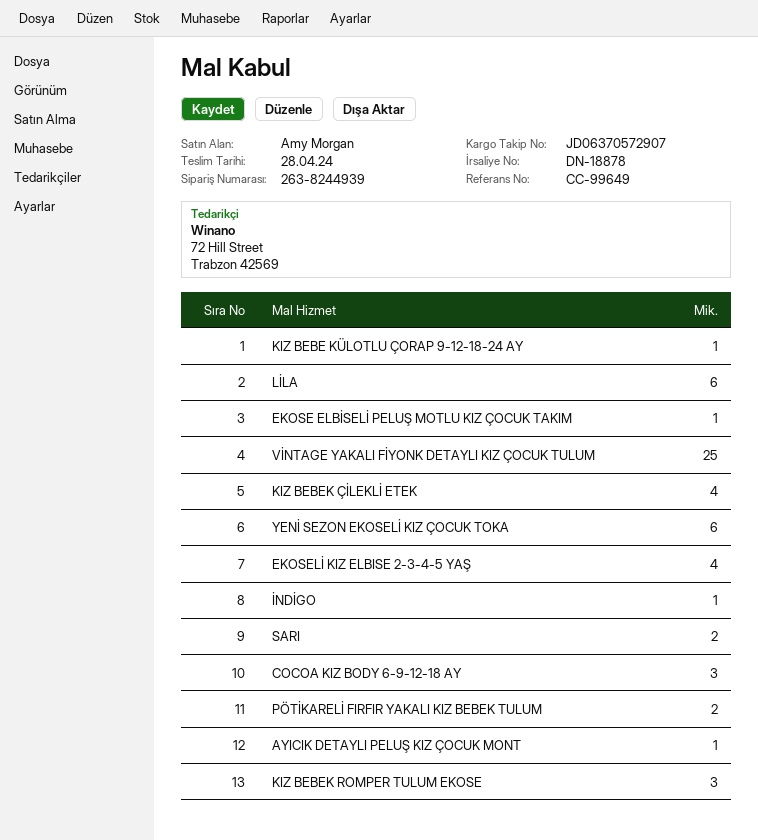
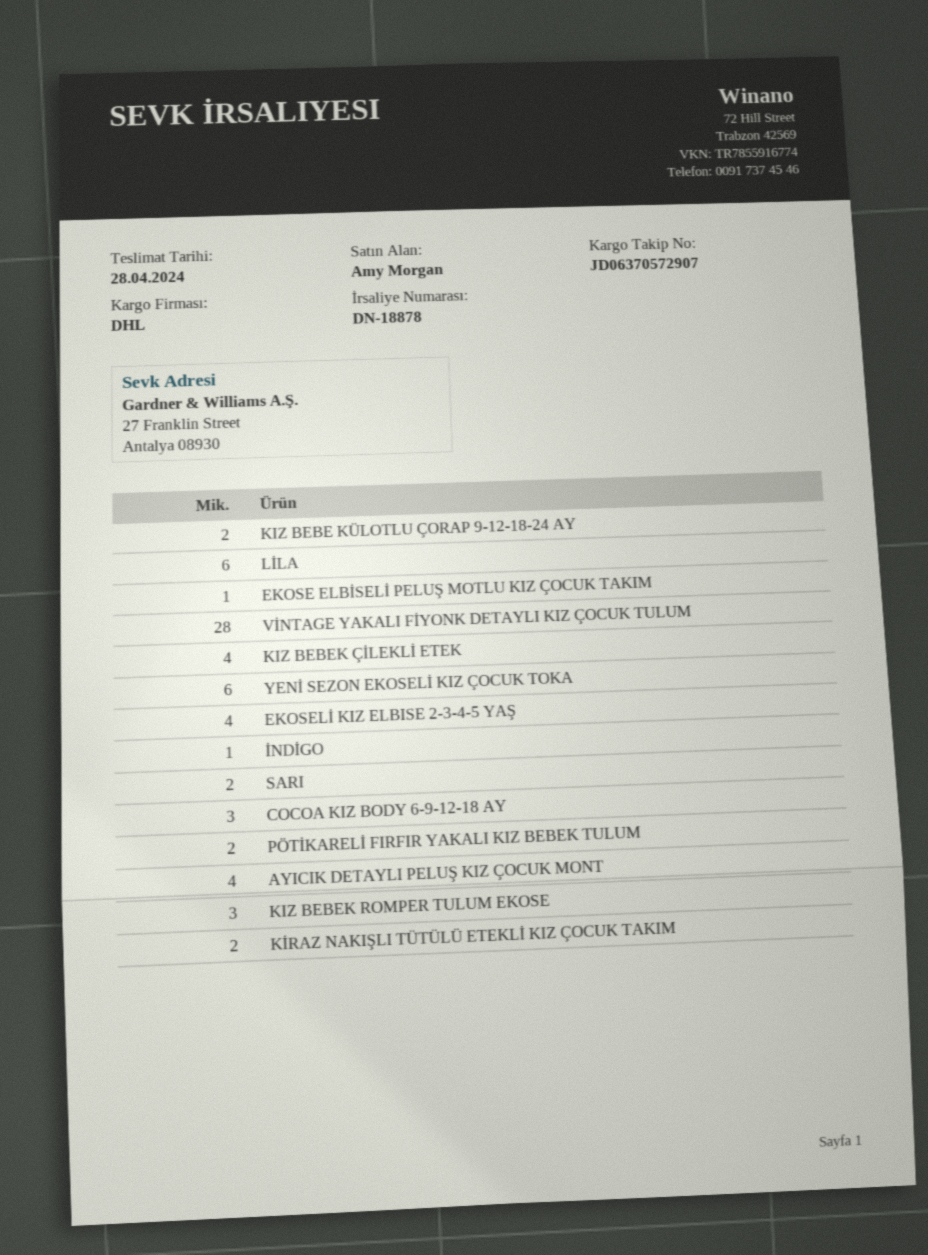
KIZ BEBE KÜLOTLU ÇORAP 9-12-18-24 AY: 1 -> 2
VİNTAGE YAKALI FİYONK DETAYLI KIZ ÇOCUK TULUM: 25 -> 28
AYICIK DETAYLI PELUŞ KIZ ÇOCUK MONT: 1 -> 4
KİRAZ NAKIŞLI TÜTÜLÜ ETEKLİ KIZ ÇOCUK TAKIM: none -> 2

